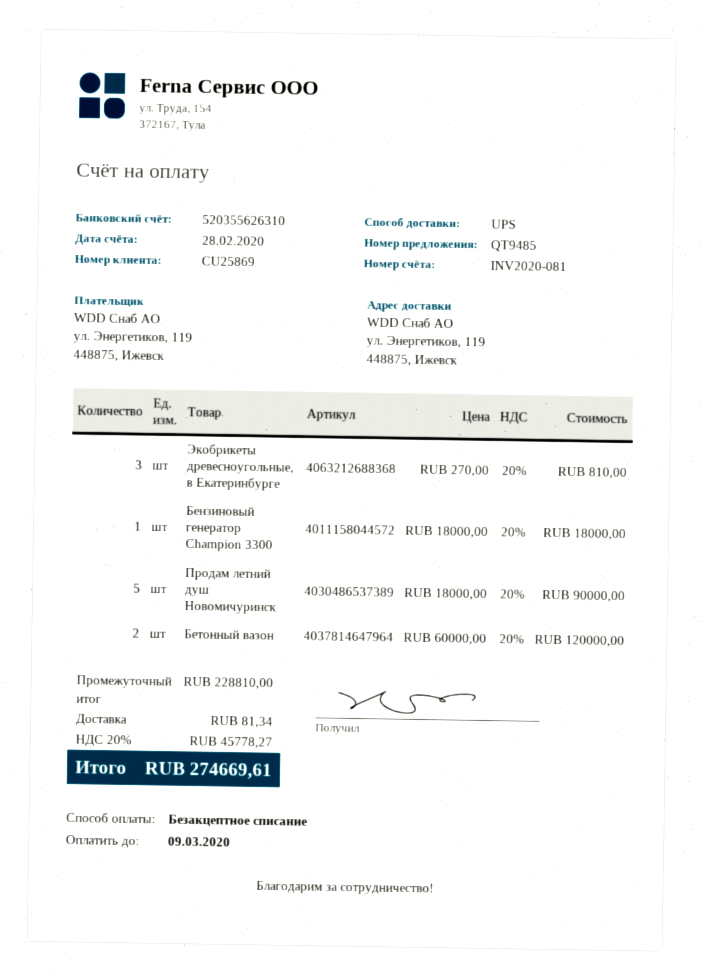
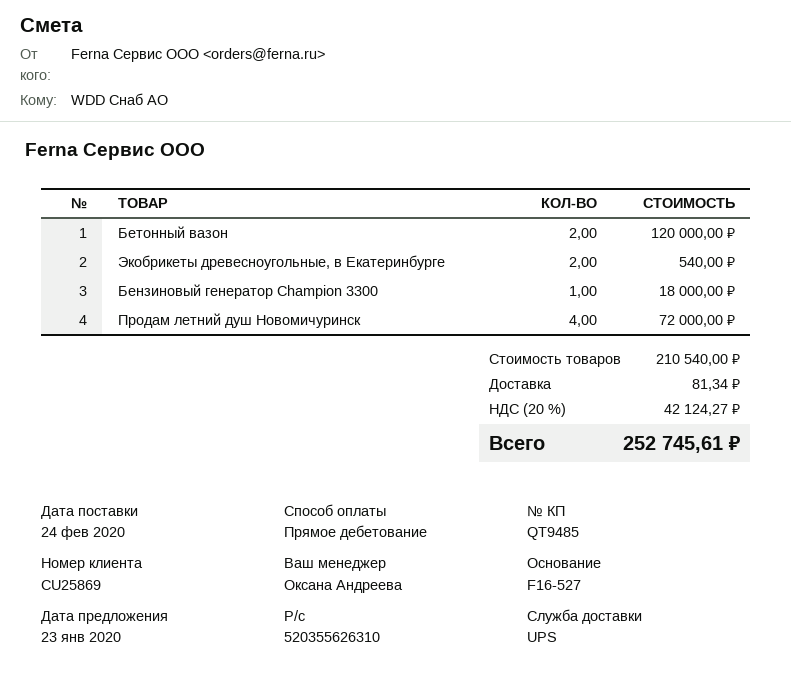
Экобрикеты древесноугольные, в Екатеринбурге: 3 for 810.00 -> 2 for 540.00
Продам летний душ Новомичуринск: 5 for 90000.00 -> 4 for 72000.00
subtotal: 228810.00 -> 210540.00
tax: 20% = 45778.27 -> 20% = 42124.27
total: 274669.61 -> 252745.61

